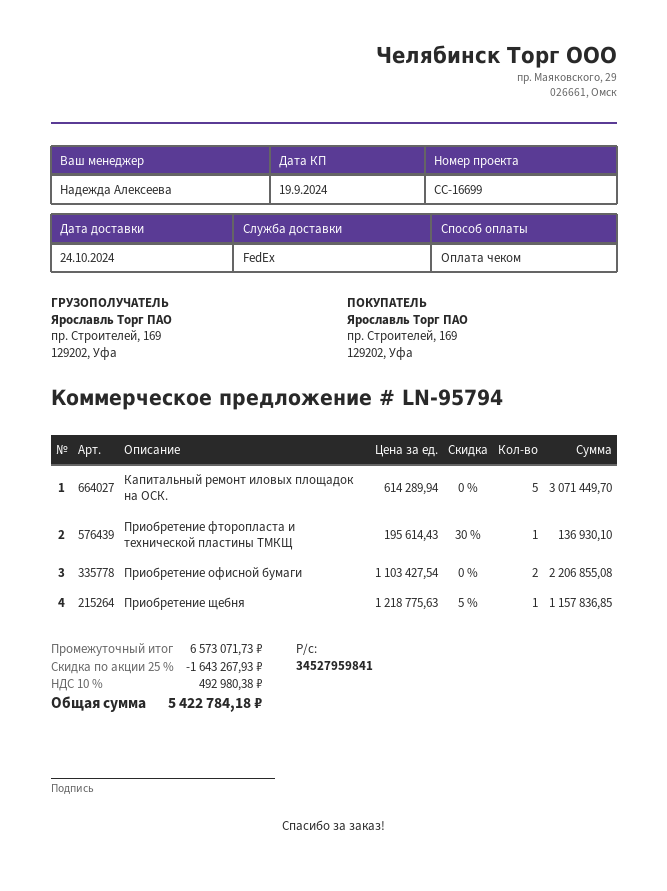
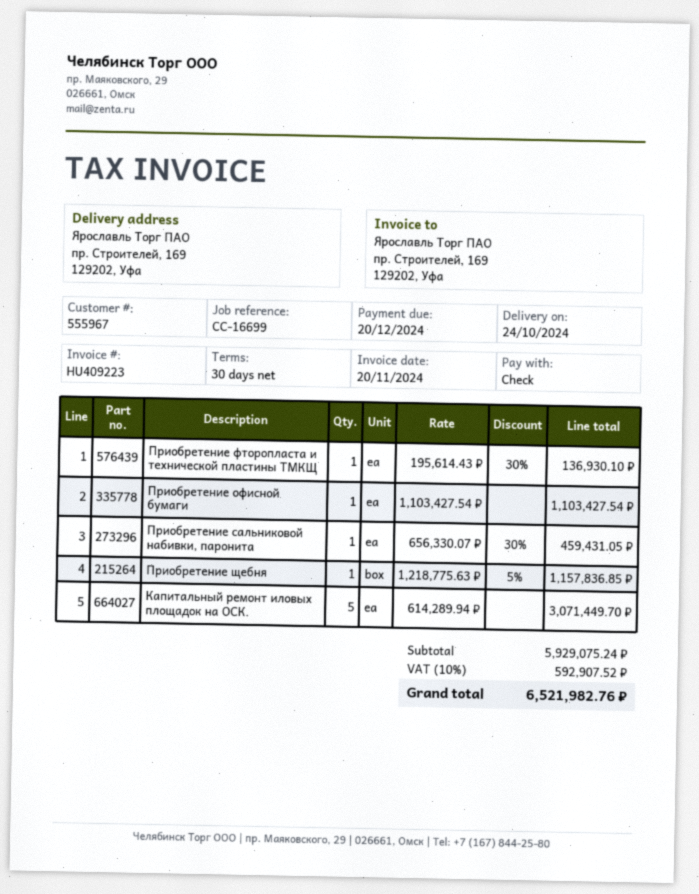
Приобретение офисной бумаги: 2 x 1103427.54 = 2206855.08 -> 1 x 1103427.54 = 1103427.54
Приобретение сальниковой набивки, паронита: none -> 1 x 656330.07 - 30% = 459431.05
subtotal: 6573071.73 -> 5929075.24
discount: 25% = 1643267.93 -> none
tax: 10% = 492980.38 -> 10% = 592907.52
total: 5422784.18 -> 6521982.76

